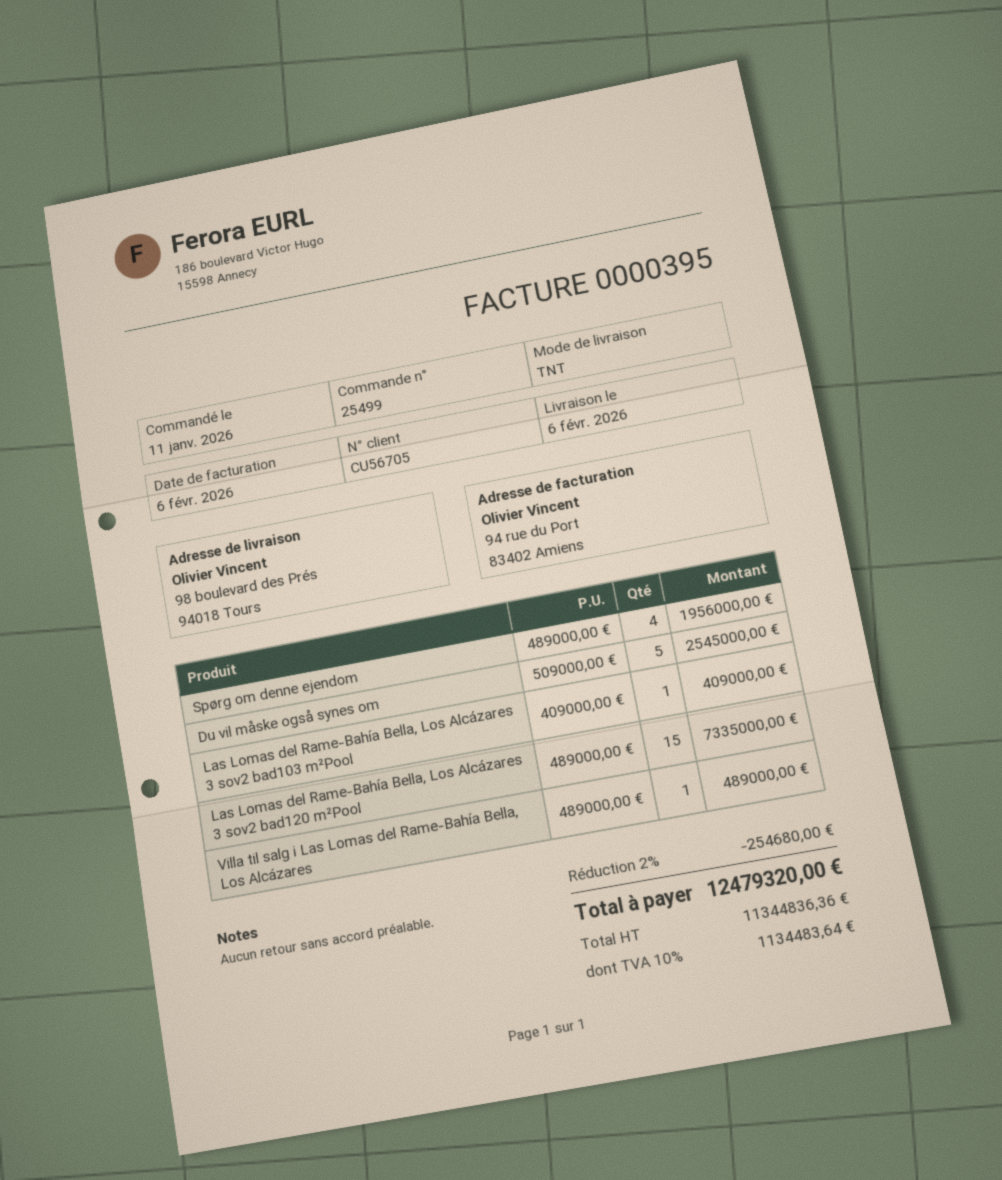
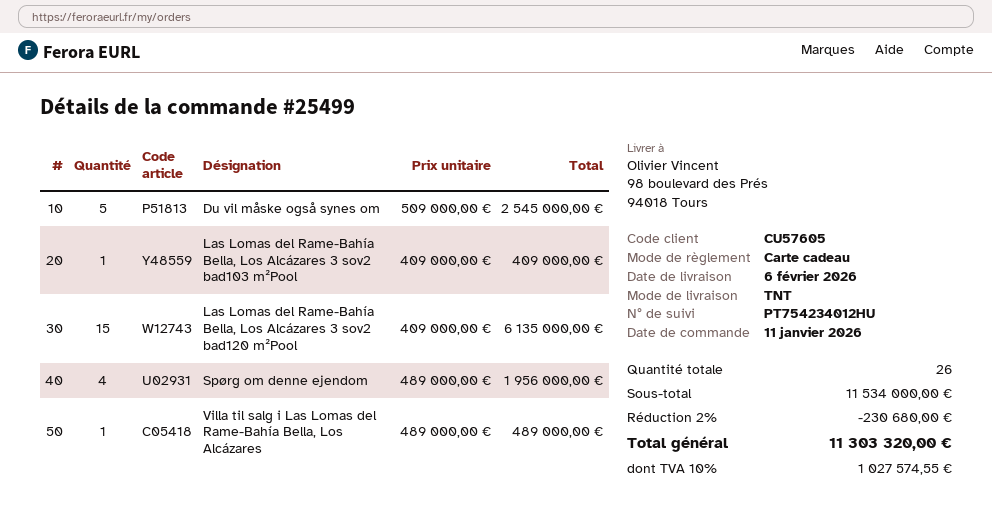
customer number: CU56705 -> CU57605
Las Lomas del Rame-Bahía Bella, Los Alcázares 3 sov2 bad120 m²Pool: 15 x 489000.00 = 7335000.00 -> 15 x 409000.00 = 6135000.00
discount: 2% = 254680.00 -> 2% = 230680.00
tax: 10% = 1134483.64 -> 10% = 1027574.55
total: 12479320.00 -> 11303320.00

